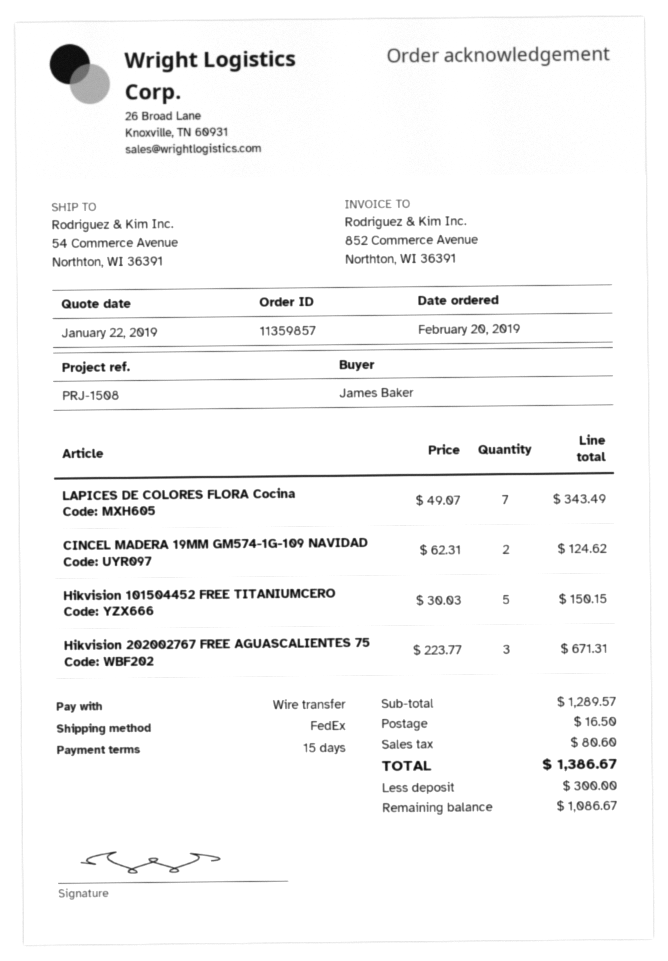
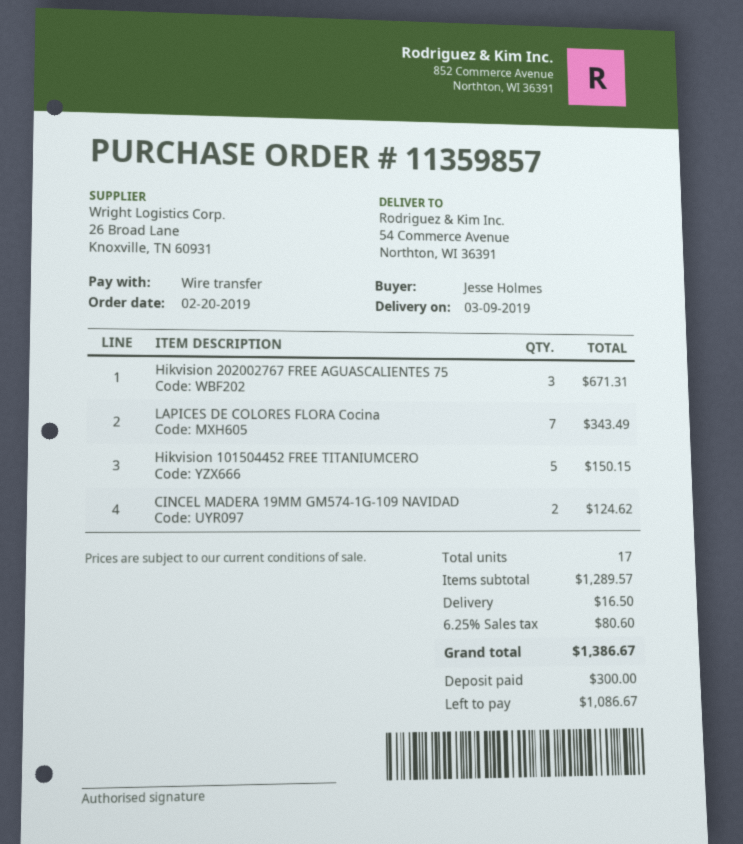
ordered by: James Baker -> Jesse Holmes

